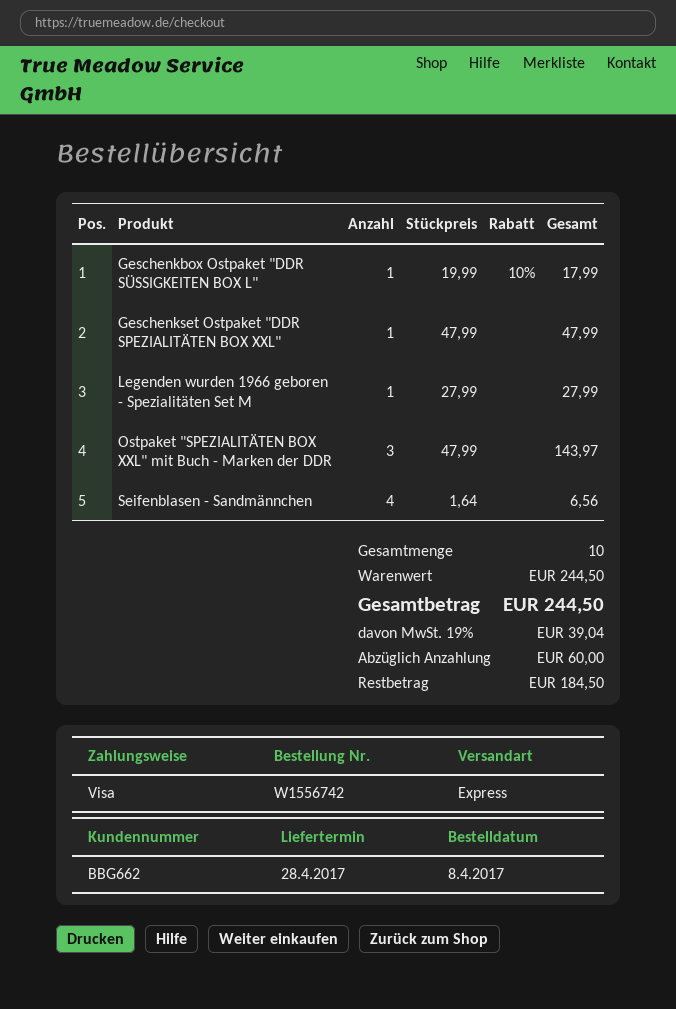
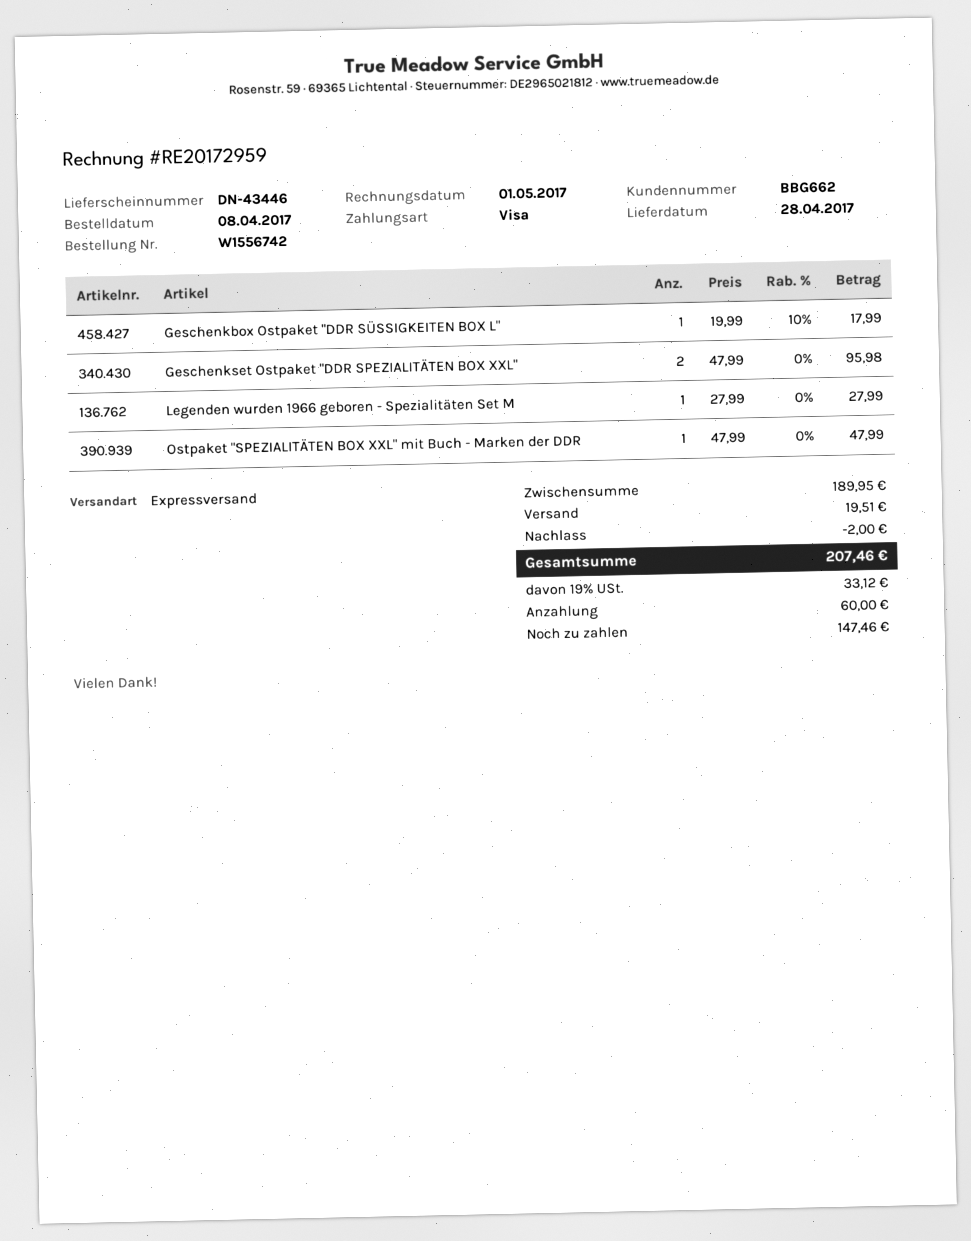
Geschenkset Ostpaket "DDR SPEZIALITÄTEN BOX XXL": 1 x 47.99 = 47.99 -> 2 x 47.99 = 95.98
Ostpaket "SPEZIALITÄTEN BOX XXL" mit Buch - Marken der DDR: 3 x 47.99 = 143.97 -> 1 x 47.99 = 47.99
Seifenblasen - Sandmännchen: 4 x 1.64 = 6.56 -> none
subtotal: 244.50 -> 189.95
discount: none -> 2.00
shipping: none -> 19.51
tax: 19% = 39.04 -> 19% = 33.12
total: 244.50 -> 207.46
balance: 184.50 -> 147.46

